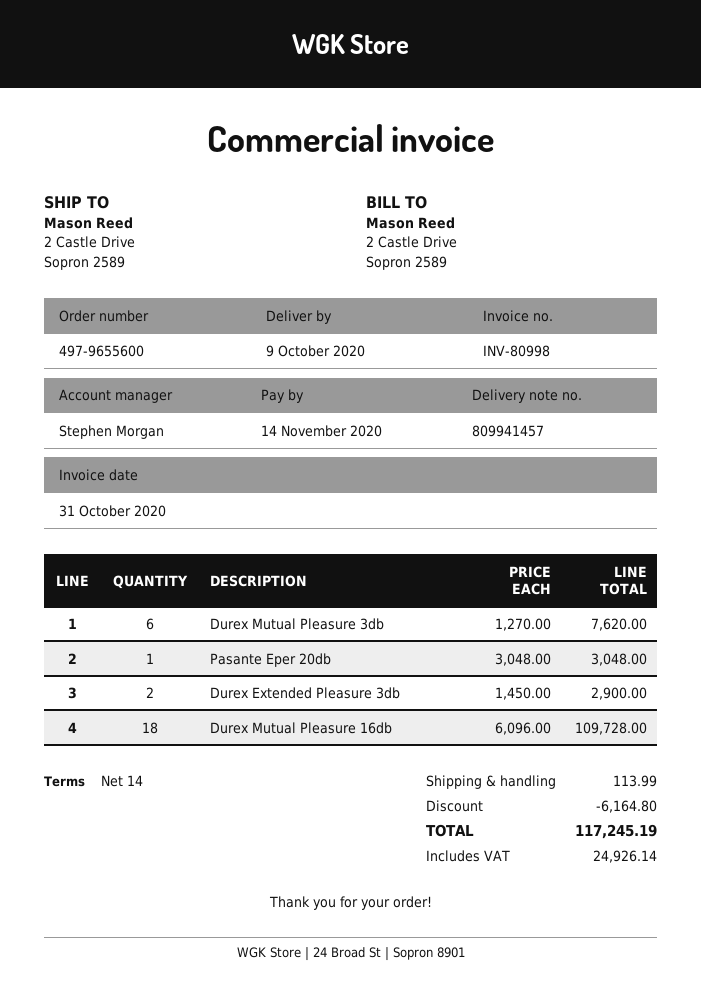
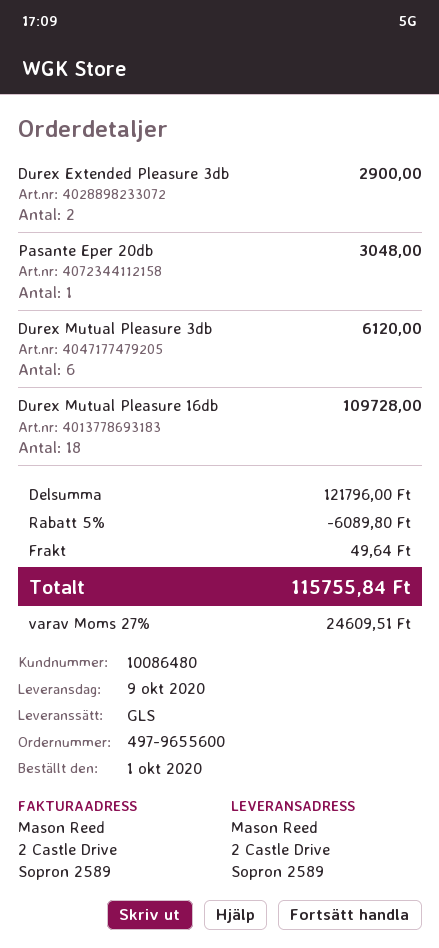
Durex Mutual Pleasure 3db: 6 for 7620.00 -> 6 for 6120.00
discount: 6164.80 -> 6089.80
shipping: 113.99 -> 49.64
tax: 24926.14 -> 24609.51
total: 117245.19 -> 115755.84

